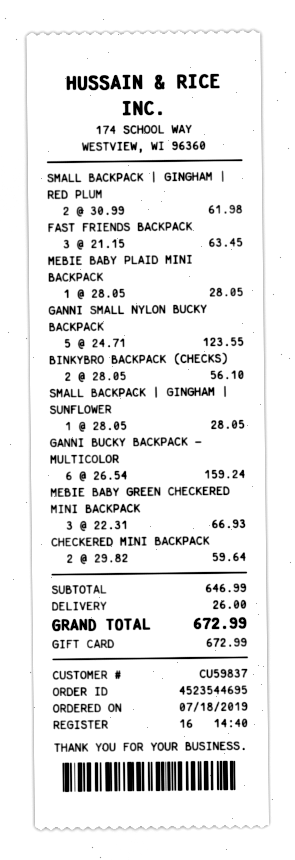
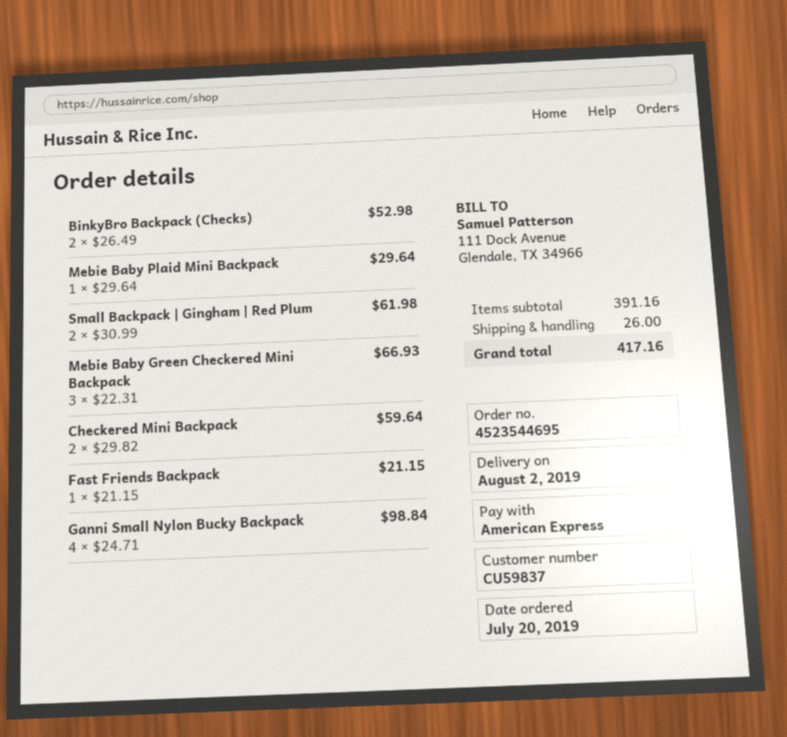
order date: 2019-07-18 -> 2019-07-20
payment method: gift card -> American Express
FAST FRIENDS BACKPACK: 3 x 21.15 = 63.45 -> 1 x 21.15 = 21.15
MEBIE BABY PLAID MINI BACKPACK: 1 x 28.05 = 28.05 -> 1 x 29.64 = 29.64
GANNI SMALL NYLON BUCKY BACKPACK: 5 x 24.71 = 123.55 -> 4 x 24.71 = 98.84
BINKYBRO BACKPACK (CHECKS): 2 x 28.05 = 56.10 -> 2 x 26.49 = 52.98
SMALL BACKPACK | GINGHAM | SUNFLOWER: 1 x 28.05 = 28.05 -> none
GANNI BUCKY BACKPACK — MULTICOLOR: 6 x 26.54 = 159.24 -> none
subtotal: 646.99 -> 391.16
total: 672.99 -> 417.16

